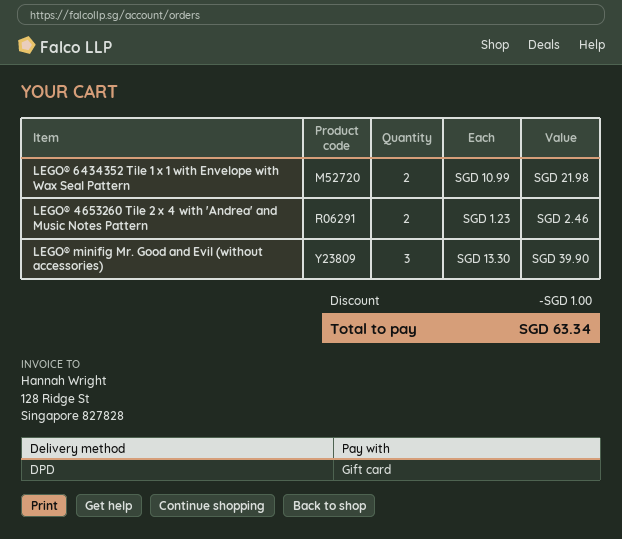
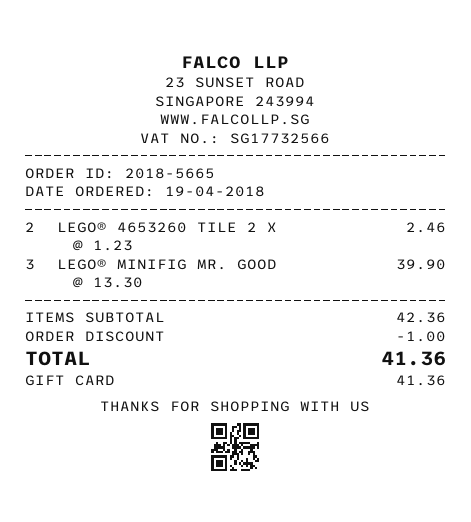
LEGO® 6434352 Tile 1 x 1 with Envelope with Wax Seal Pattern: 2 x 10.99 = 21.98 -> none
total: 63.34 -> 41.36

